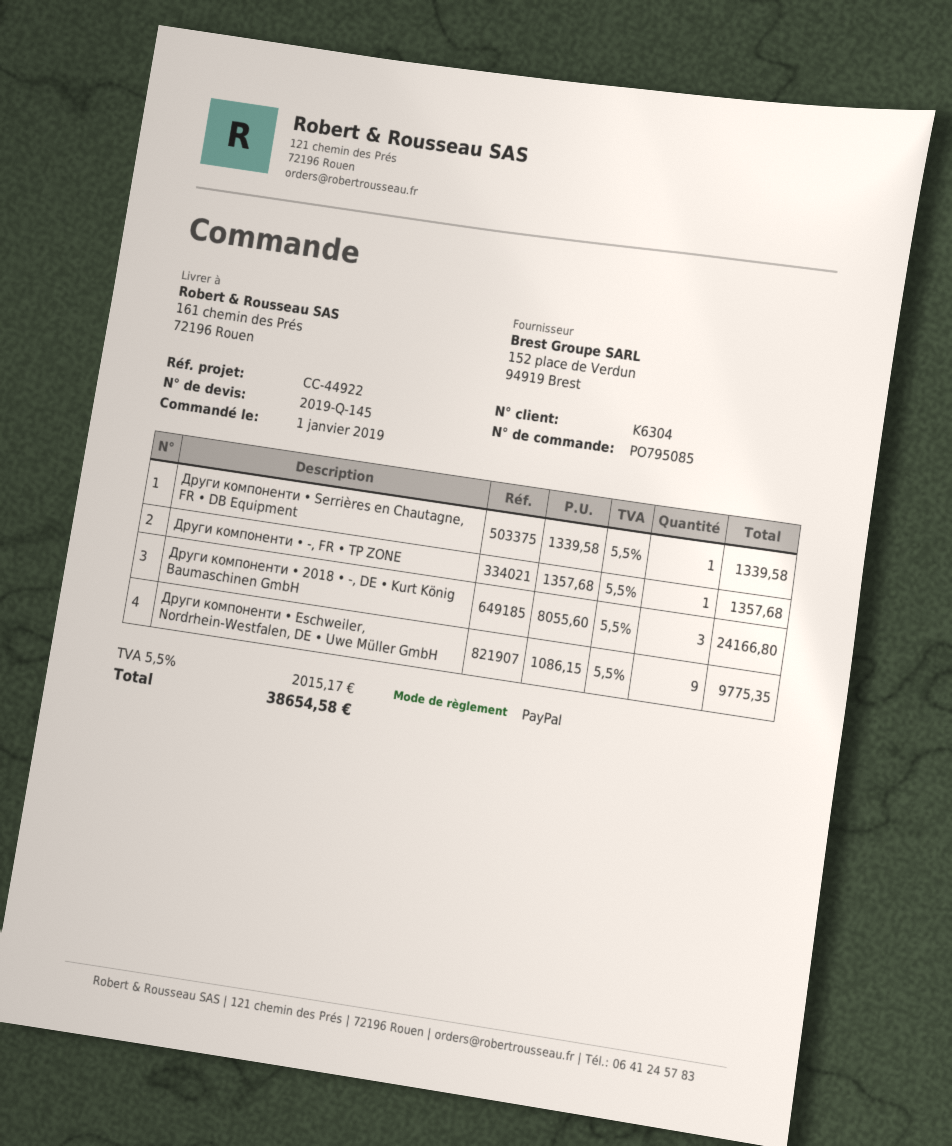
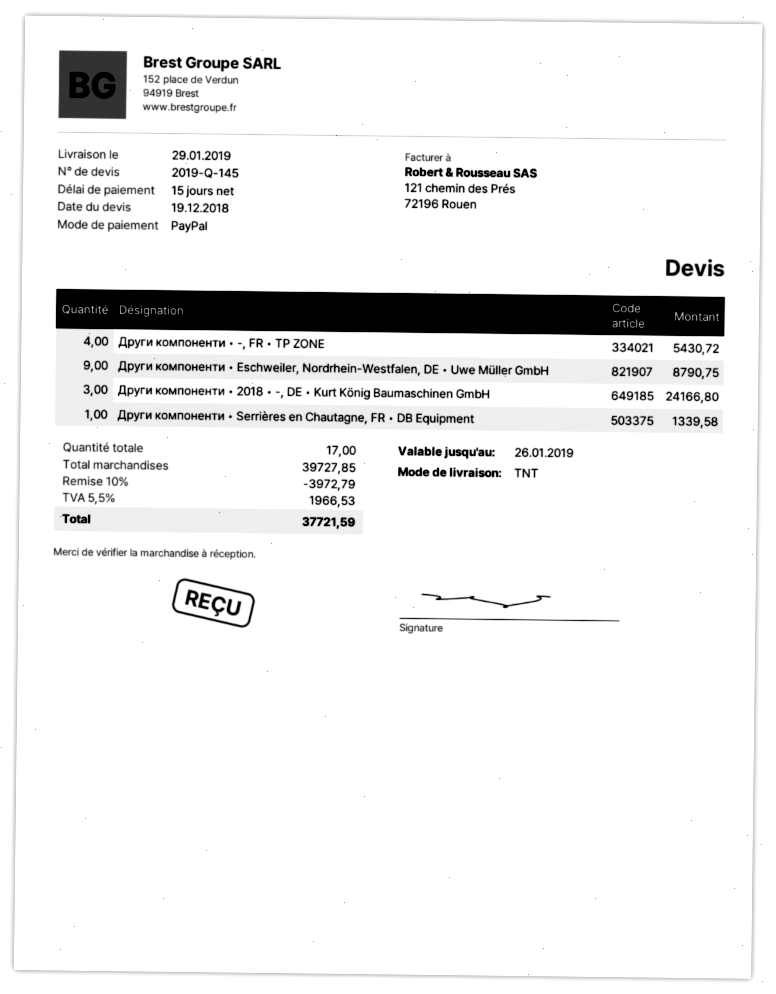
Други компоненти • -, FR • TP ZONE: 1 for 1357.68 -> 4 for 5430.72
Други компоненти • Eschweiler, Nordrhein-Westfalen, DE • Uwe Müller GmbH: 9 for 9775.35 -> 9 for 8790.75
discount: none -> 10% = 3972.79
tax: 5.5% = 2015.17 -> 5.5% = 1966.53
total: 38654.58 -> 37721.59

